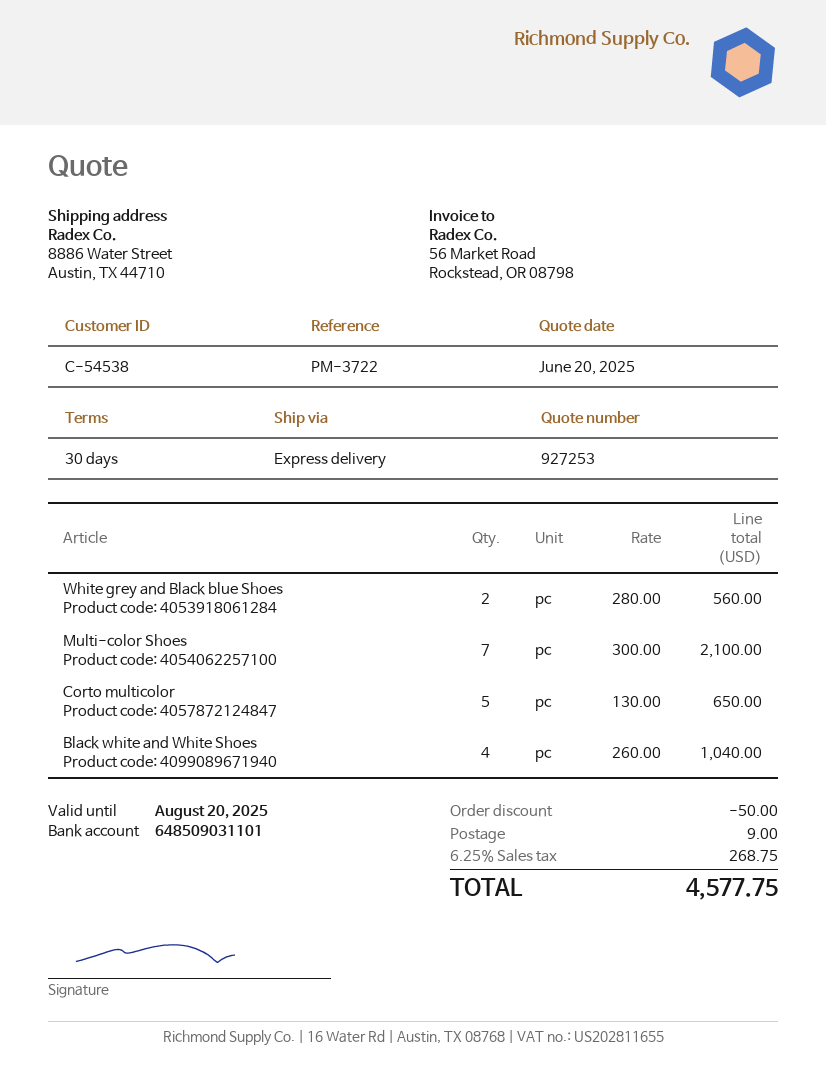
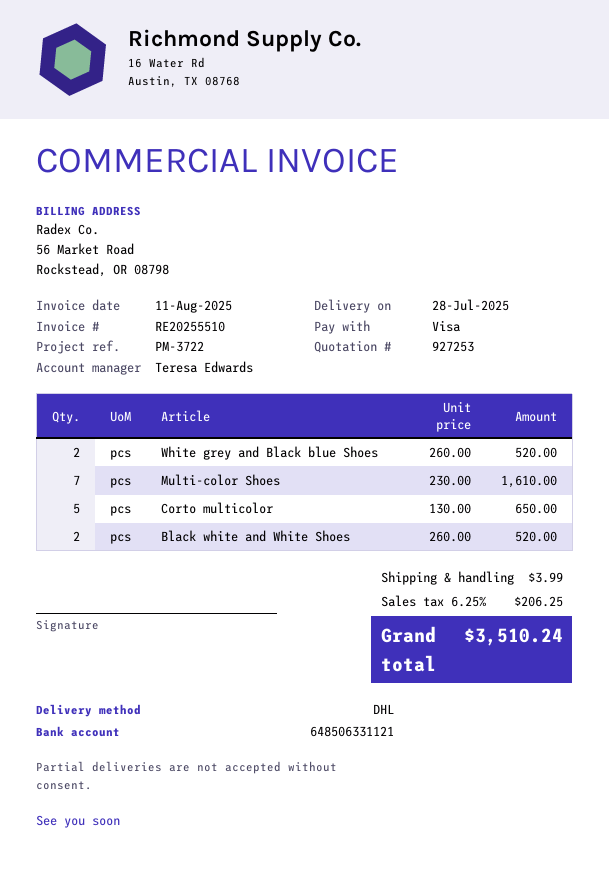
bank account: 648509031101 -> 648506331121
shipping method: express -> DHL
White grey and Black blue Shoes: 2 x 280.00 = 560.00 -> 2 x 260.00 = 520.00
Multi-color Shoes: 7 x 300.00 = 2100.00 -> 7 x 230.00 = 1610.00
Black white and White Shoes: 4 x 260.00 = 1040.00 -> 2 x 260.00 = 520.00
discount: 50.00 -> none
shipping: 9.00 -> 3.99
tax: 6.25% = 268.75 -> 6.25% = 206.25
total: 4577.75 -> 3510.24

